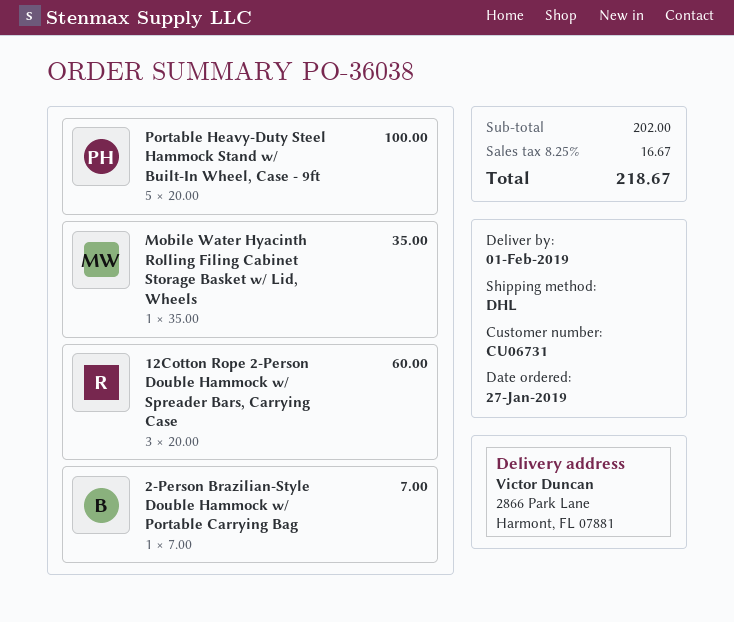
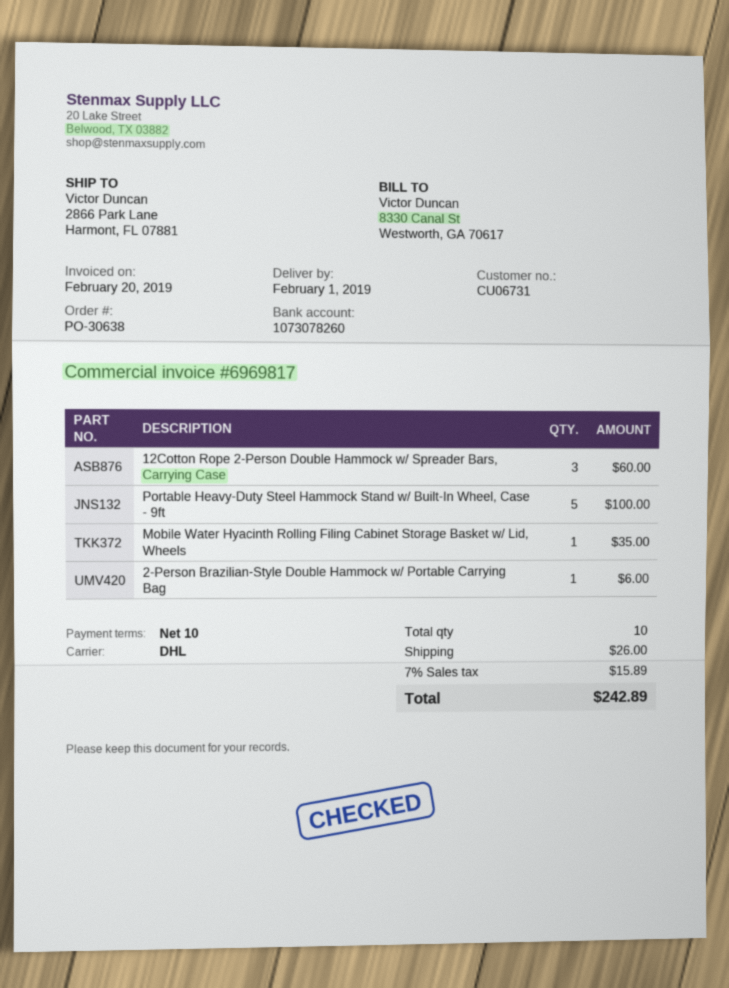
order number: PO-36038 -> PO-30638
2-Person Brazilian-Style Double Hammock w/ Portable Carrying Bag: 1 for 7.00 -> 1 for 6.00
shipping: none -> 26.00
tax: 8.25% = 16.67 -> 7% = 15.89
total: 218.67 -> 242.89

